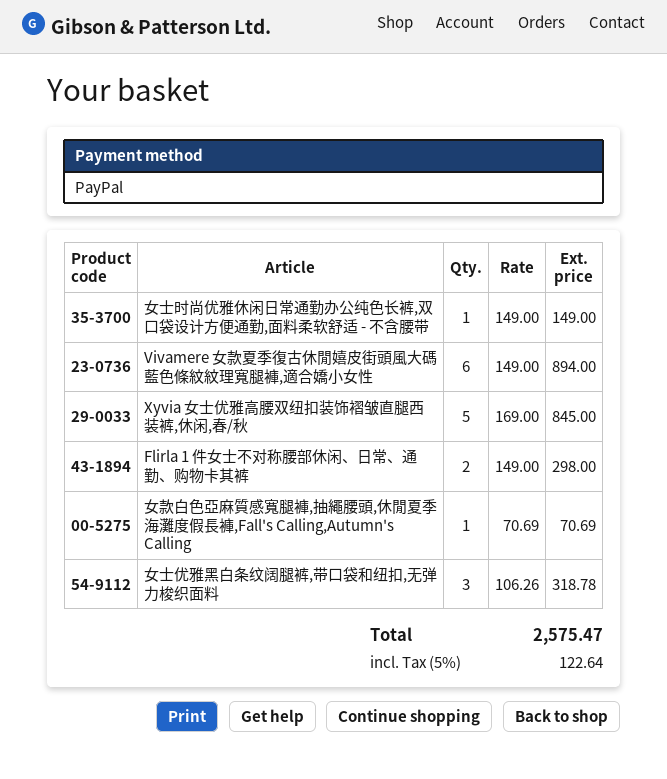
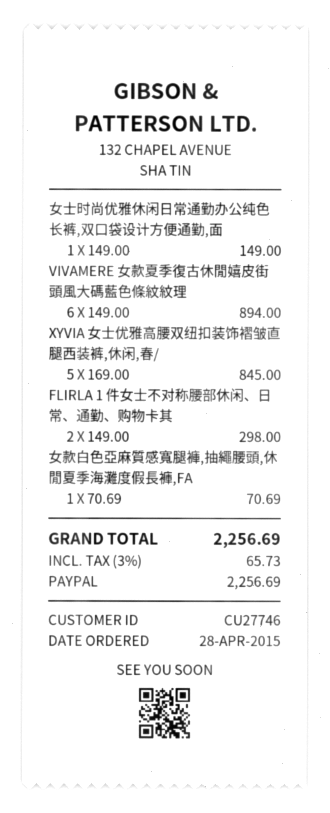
女士优雅黑白条纹阔腿裤,带口袋和纽扣,无弹力梭织面料: 3 x 106.26 = 318.78 -> none
tax: 5% = 122.64 -> 3% = 65.73
total: 2575.47 -> 2256.69

